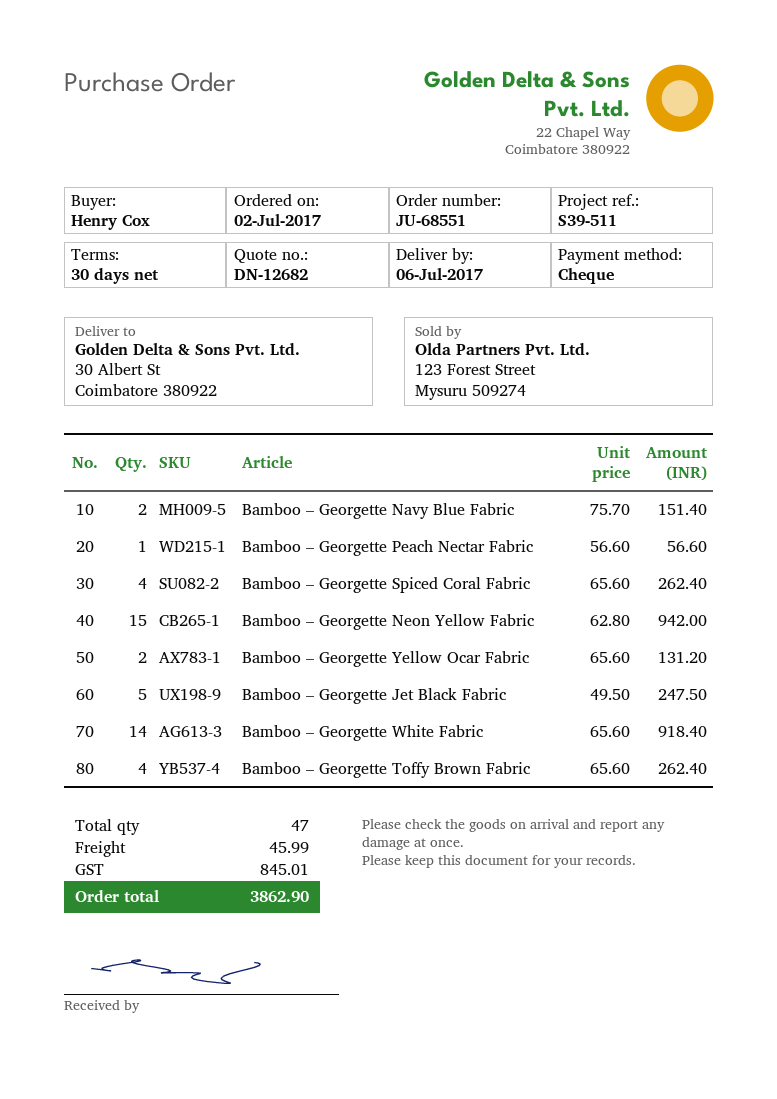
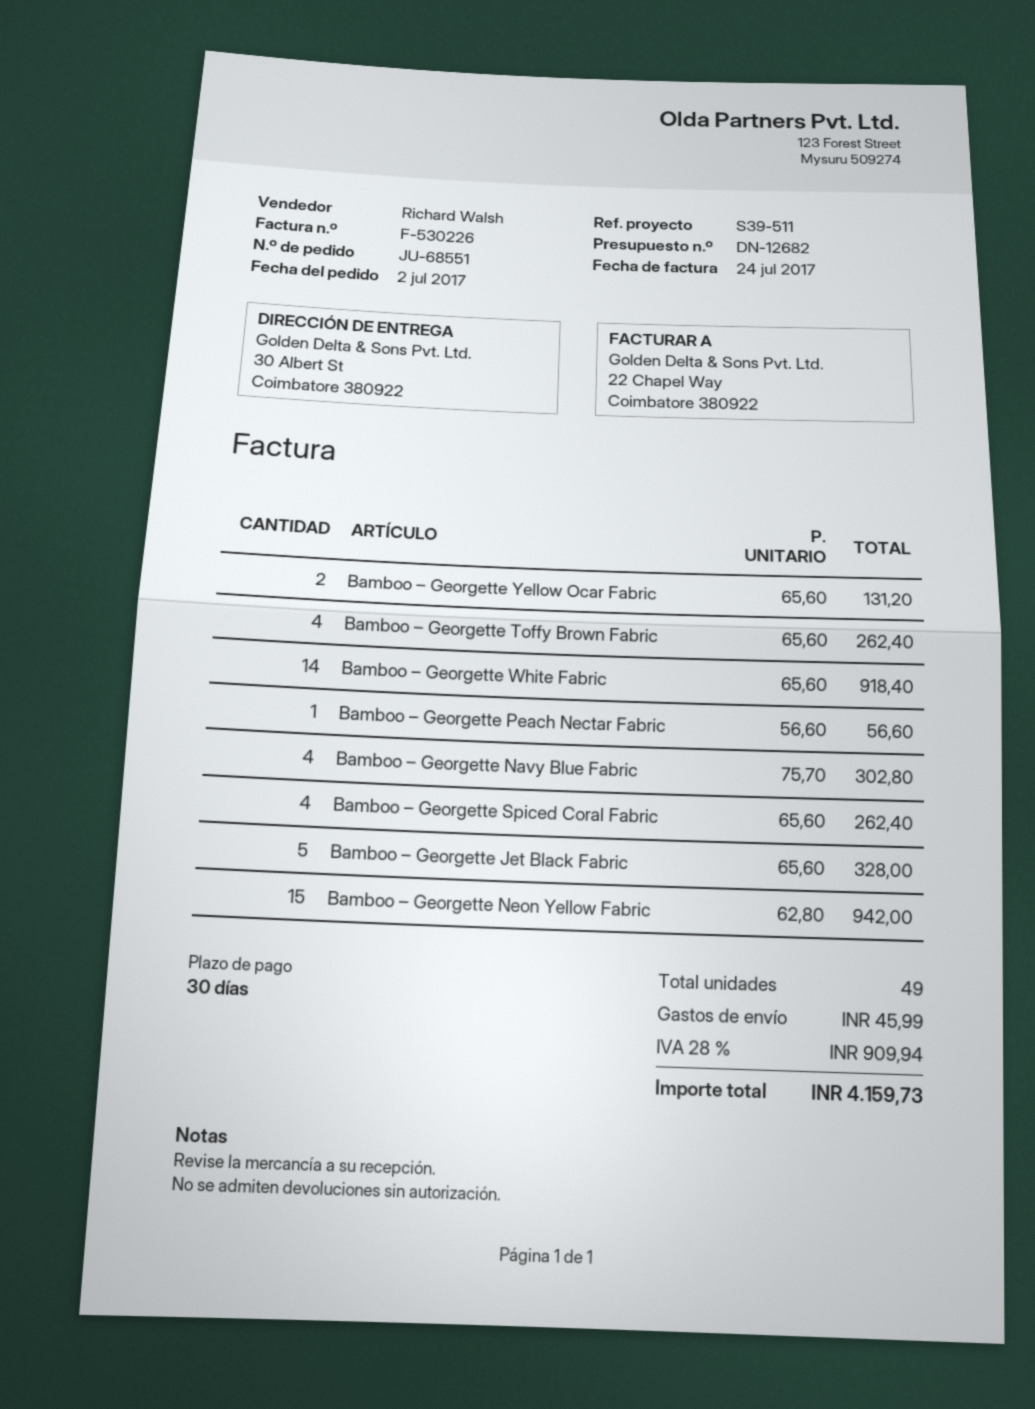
Bamboo – Georgette Navy Blue Fabric: 2 x 75.70 = 151.40 -> 4 x 75.70 = 302.80
Bamboo – Georgette Jet Black Fabric: 5 x 49.50 = 247.50 -> 5 x 65.60 = 328.00
total quantity: 47 -> 49
tax: 845.01 -> 909.94
total: 3862.90 -> 4159.73

